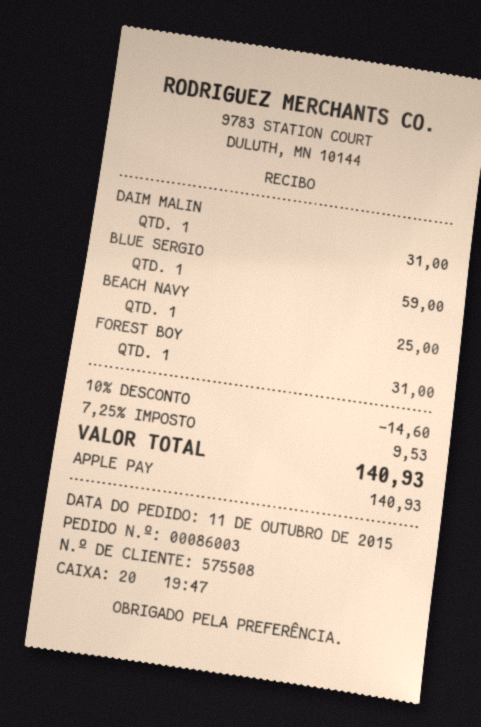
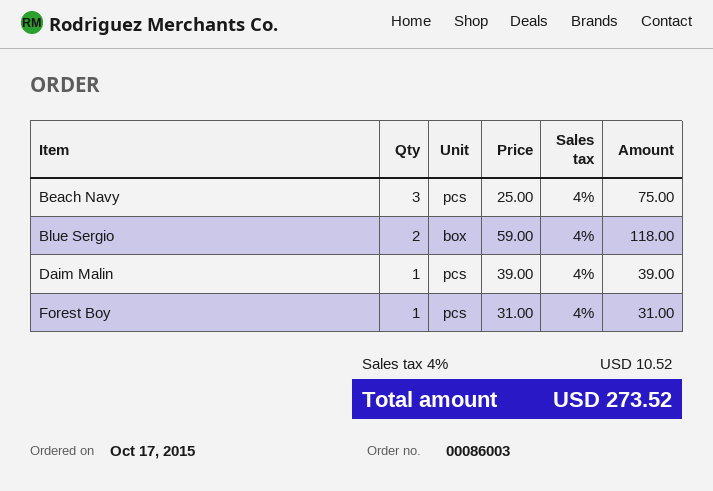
order date: 2015-10-11 -> 2015-10-17
DAIM MALIN: 1 for 31.00 -> 1 for 39.00
BLUE SERGIO: 1 for 59.00 -> 2 for 118.00
BEACH NAVY: 1 for 25.00 -> 3 for 75.00
discount: 10% = 14.60 -> none
tax: 7.25% = 9.53 -> 4% = 10.52
total: 140.93 -> 273.52

